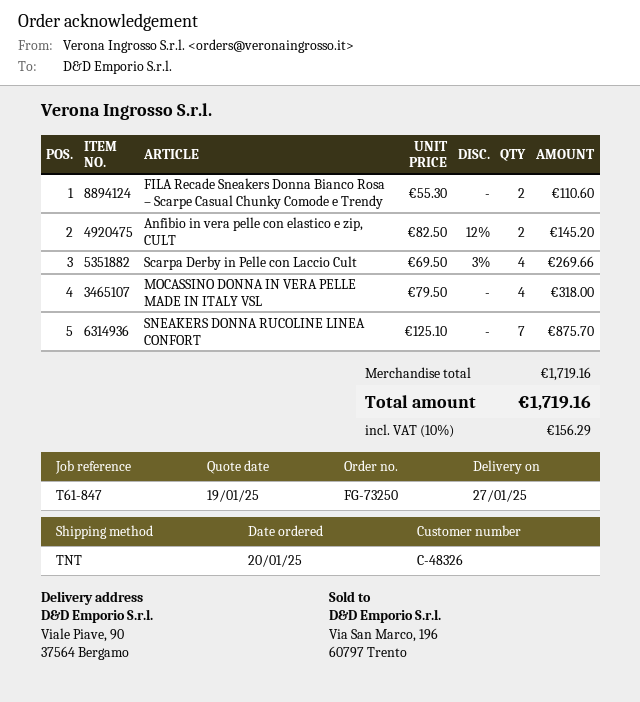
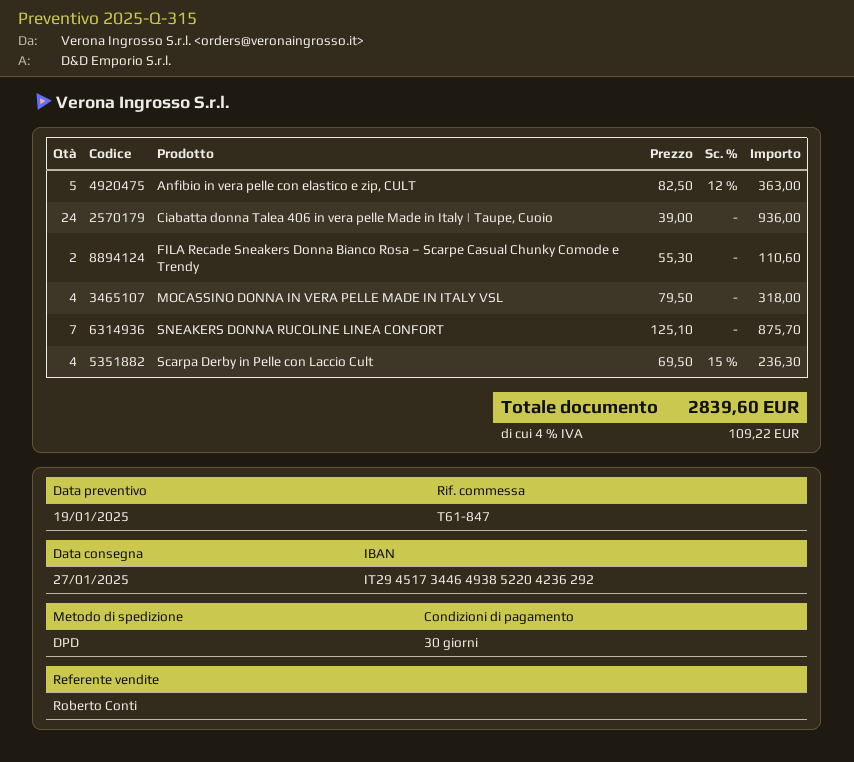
shipping method: TNT -> DPD
Anfibio in vera pelle con elastico e zip, CULT: 2 x 82.50 - 12% = 145.20 -> 5 x 82.50 - 12% = 363.00
Scarpa Derby in Pelle con Laccio Cult: 4 x 69.50 - 3% = 269.66 -> 4 x 69.50 - 15% = 236.30
Ciabatta donna Talea 406 in vera pelle Made in Italy | Taupe, Cuoio: none -> 24 x 39.00 = 936.00
tax: 10% = 156.29 -> 4% = 109.22
total: 1719.16 -> 2839.60

